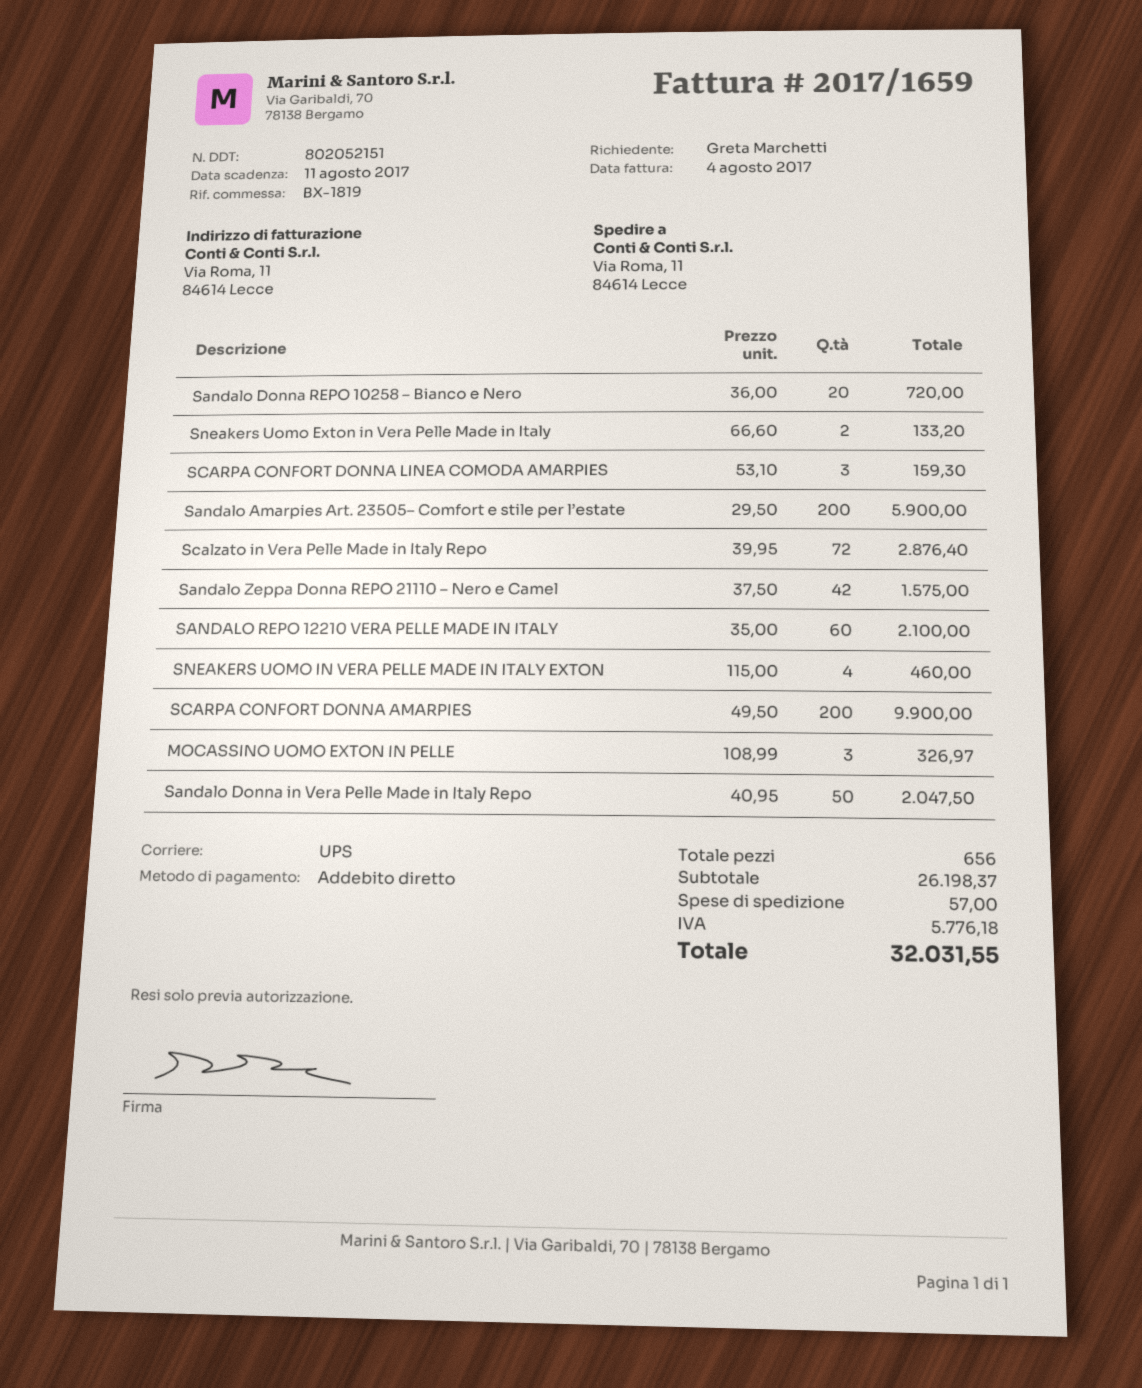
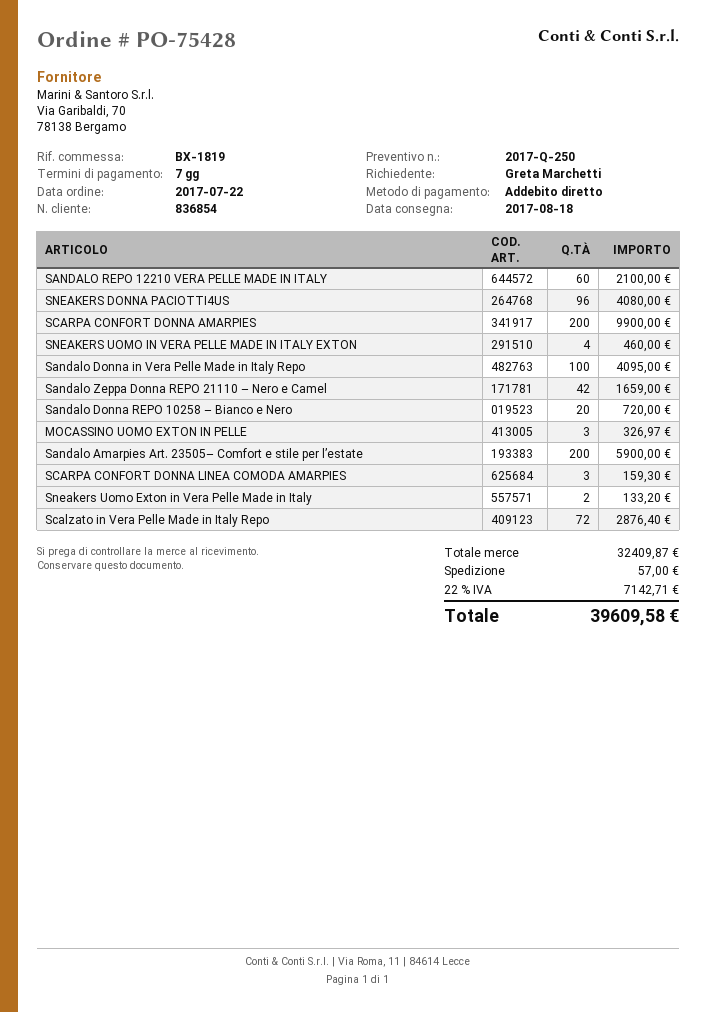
Sandalo Zeppa Donna REPO 21110 – Nero e Camel: 42 for 1575.00 -> 42 for 1659.00
Sandalo Donna in Vera Pelle Made in Italy Repo: 50 for 2047.50 -> 100 for 4095.00
SNEAKERS DONNA PACIOTTI4US: none -> 96 for 4080.00
subtotal: 26198.37 -> 32409.87
tax: 5776.18 -> 7142.71
total: 32031.55 -> 39609.58

